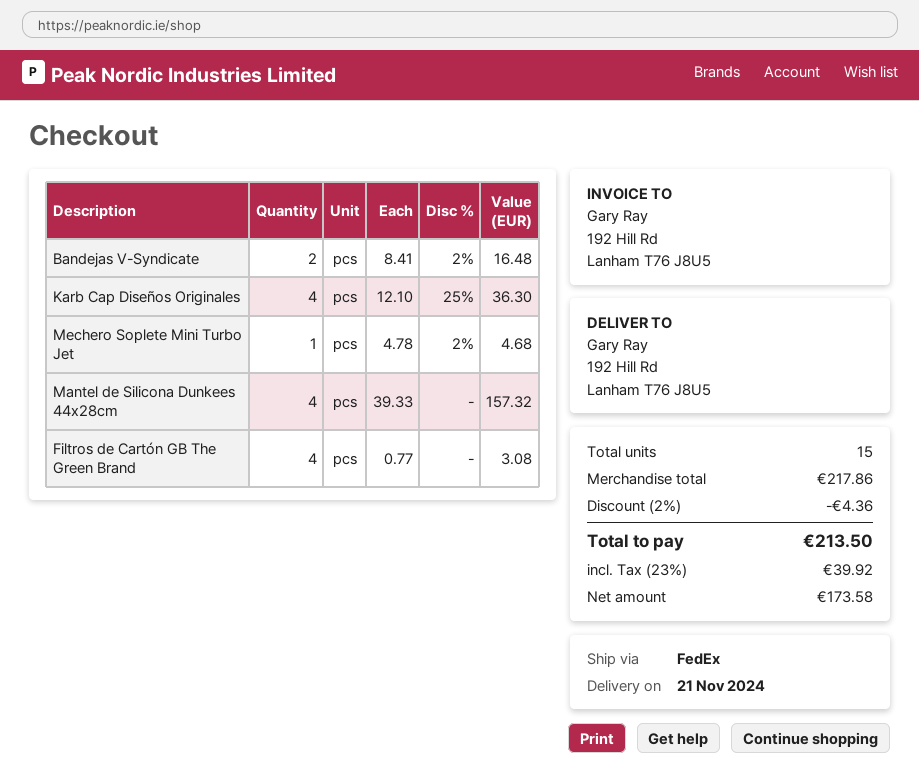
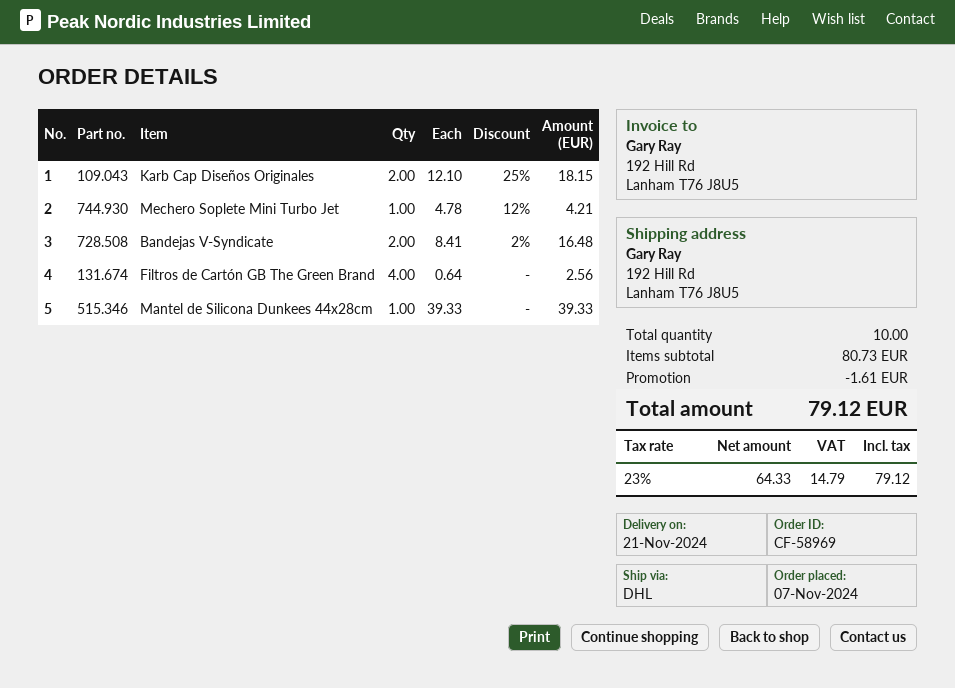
shipping method: FedEx -> DHL
Karb Cap Diseños Originales: 4 x 12.10 - 25% = 36.30 -> 2 x 12.10 - 25% = 18.15
Mechero Soplete Mini Turbo Jet: 1 x 4.78 - 2% = 4.68 -> 1 x 4.78 - 12% = 4.21
Mantel de Silicona Dunkees 44x28cm: 4 x 39.33 = 157.32 -> 1 x 39.33 = 39.33
Filtros de Cartón GB The Green Brand: 4 x 0.77 = 3.08 -> 4 x 0.64 = 2.56
total quantity: 15 -> 10
subtotal: 217.86 -> 80.73
discount: 4.36 -> 1.61
net: 173.58 -> 64.33
tax: 23% = 39.92 -> 23% = 14.79
total: 213.50 -> 79.12

